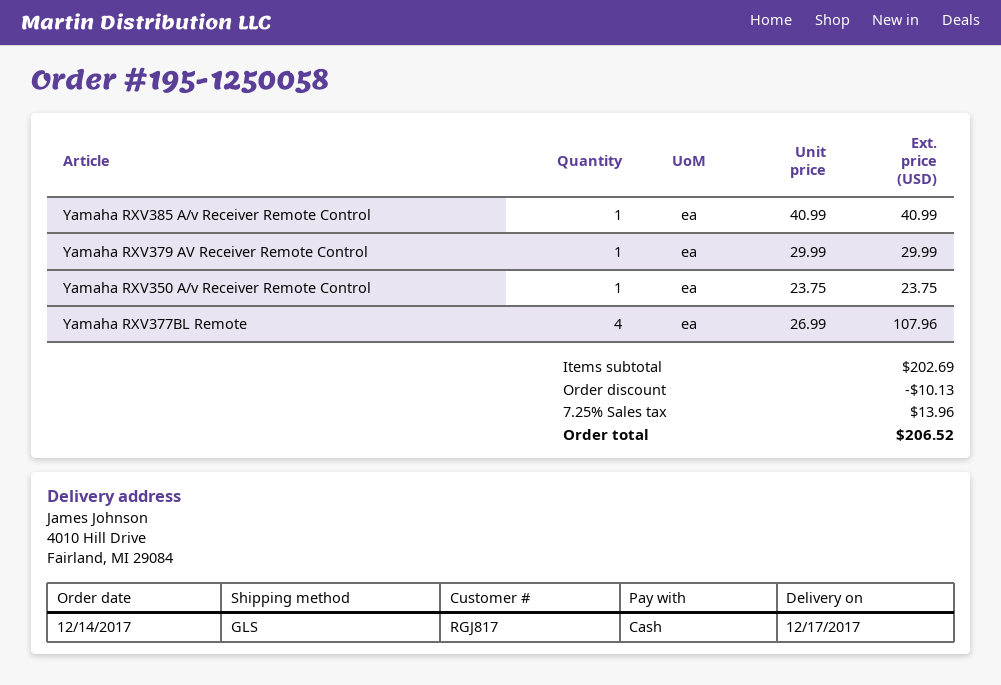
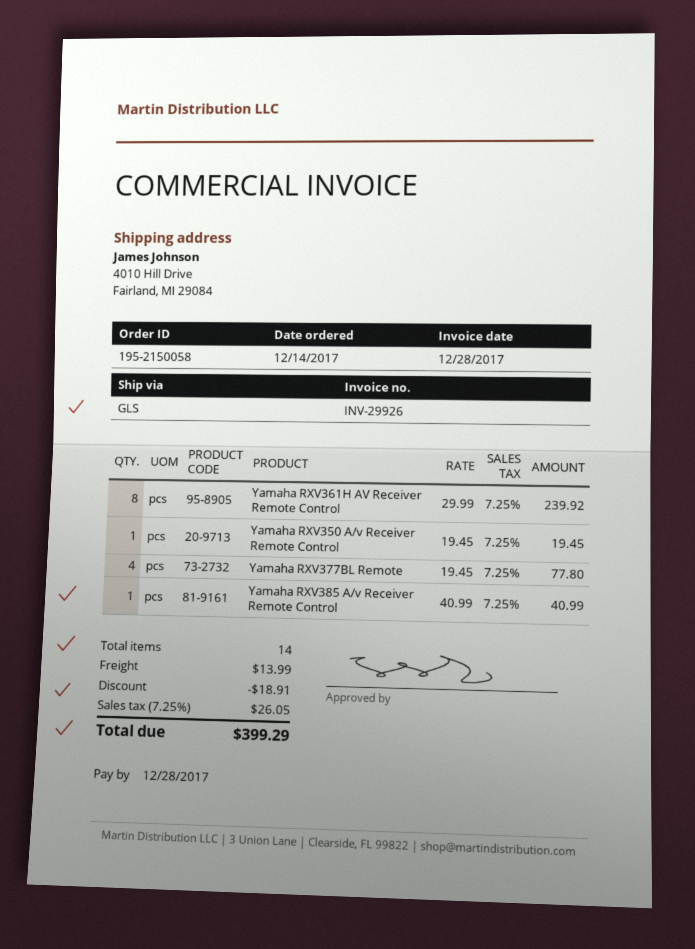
order number: 195-1250058 -> 195-2150058
Yamaha RXV379 AV Receiver Remote Control: 1 x 29.99 = 29.99 -> none
Yamaha RXV350 A/v Receiver Remote Control: 1 x 23.75 = 23.75 -> 1 x 19.45 = 19.45
Yamaha RXV377BL Remote: 4 x 26.99 = 107.96 -> 4 x 19.45 = 77.80
Yamaha RXV361H AV Receiver Remote Control: none -> 8 x 29.99 = 239.92
discount: 10.13 -> 18.91
shipping: none -> 13.99
tax: 7.25% = 13.96 -> 7.25% = 26.05
total: 206.52 -> 399.29

